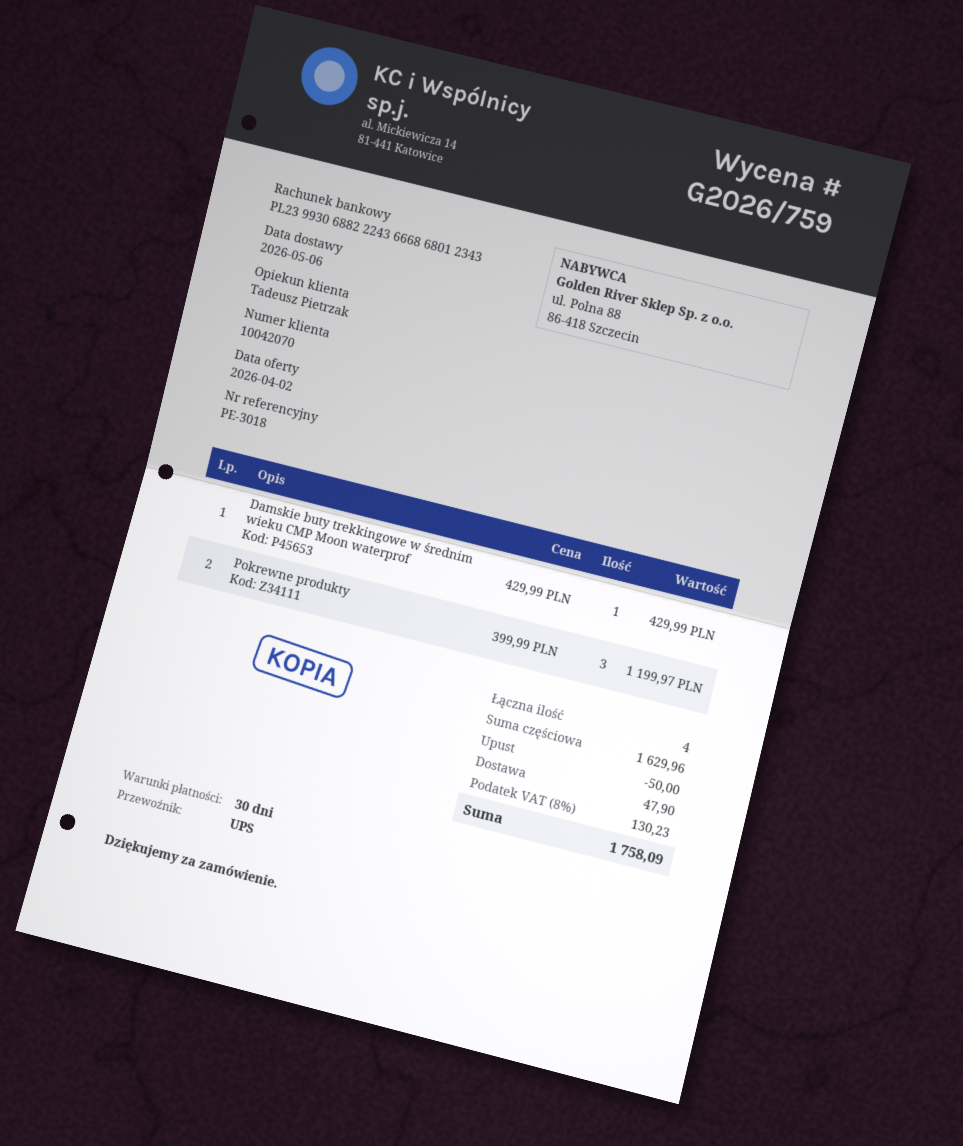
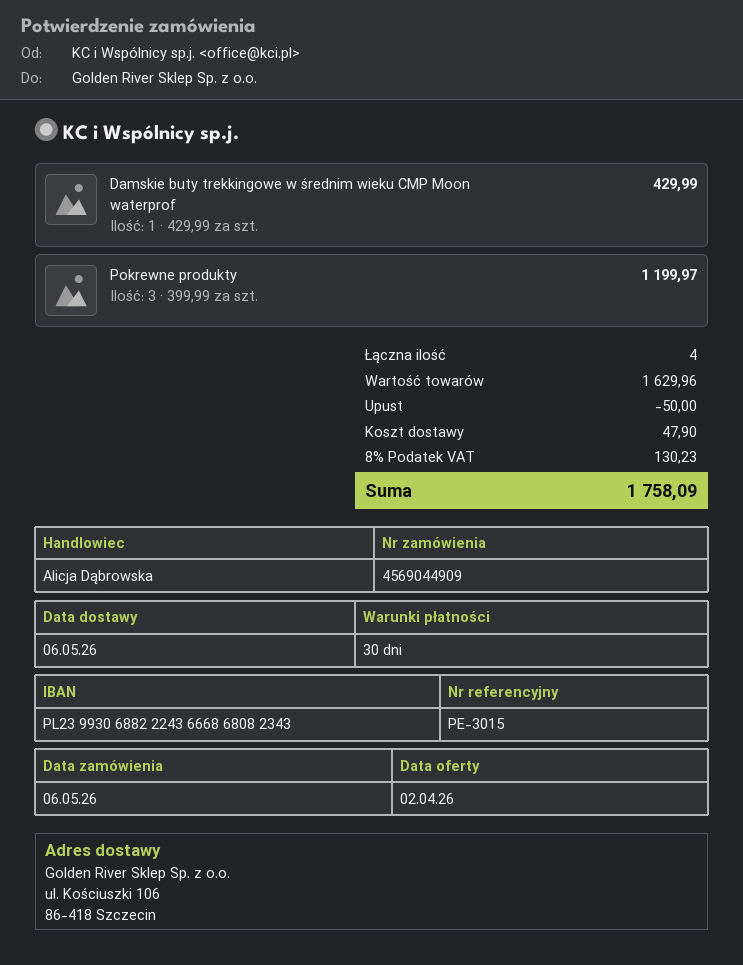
reference: PE-3018 -> PE-3015
sales rep: Tadeusz Pietrzak -> Alicja Dąbrowska
bank account: PL23993068822243666868012343 -> PL23993068822243666868082343

